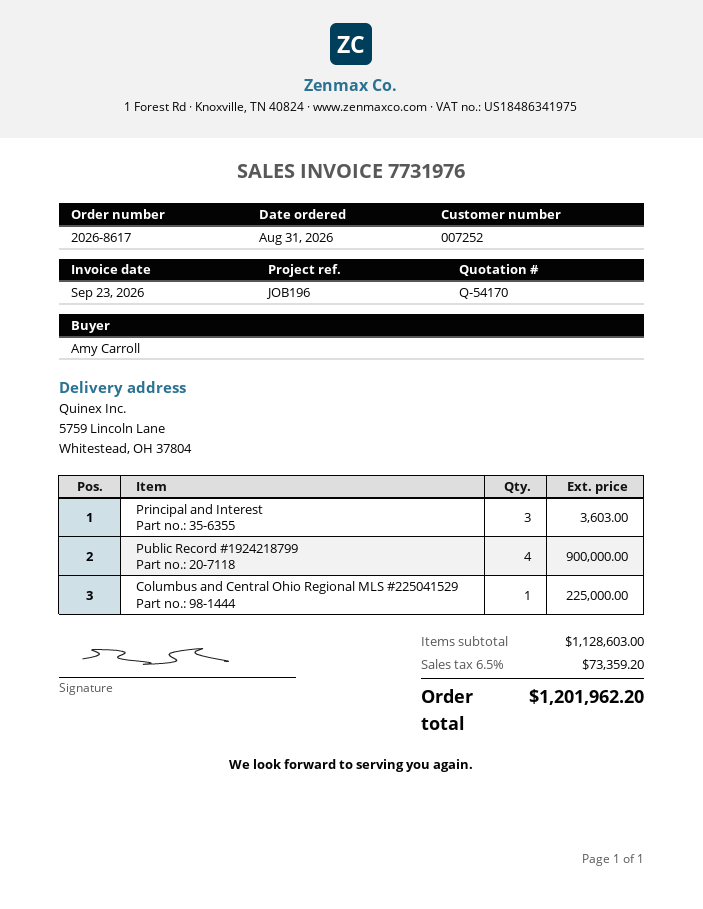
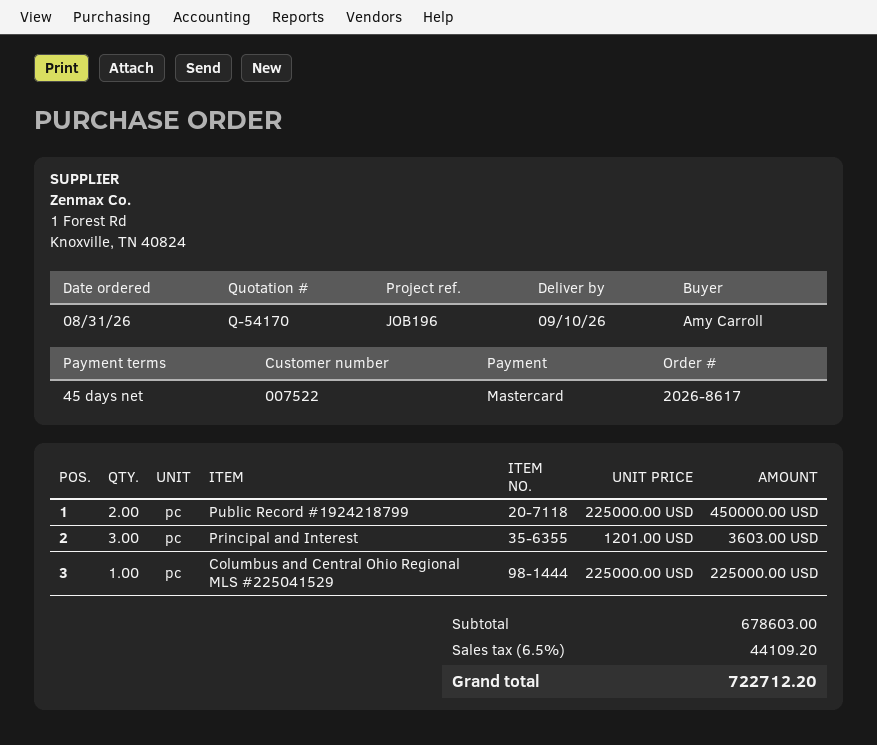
customer number: 007252 -> 007522
Public Record #1924218799: 4 for 900000.00 -> 2 for 450000.00
subtotal: 1128603.00 -> 678603.00
tax: 6.5% = 73359.20 -> 6.5% = 44109.20
total: 1201962.20 -> 722712.20

